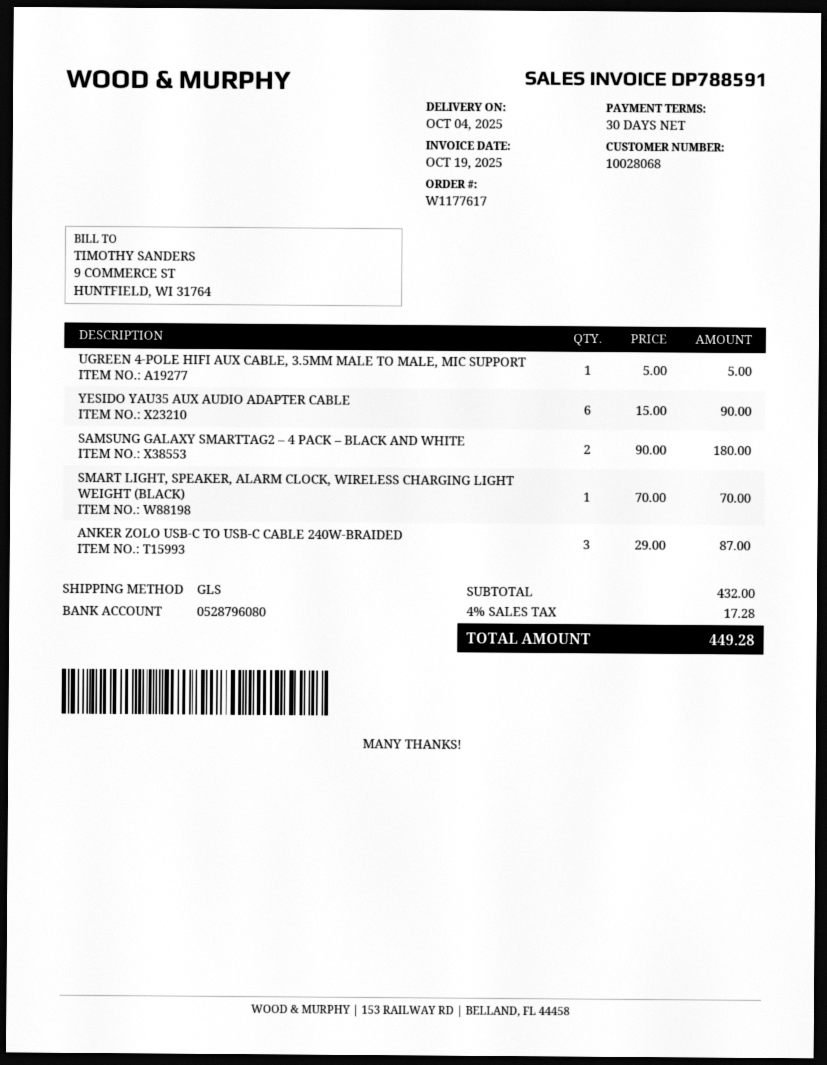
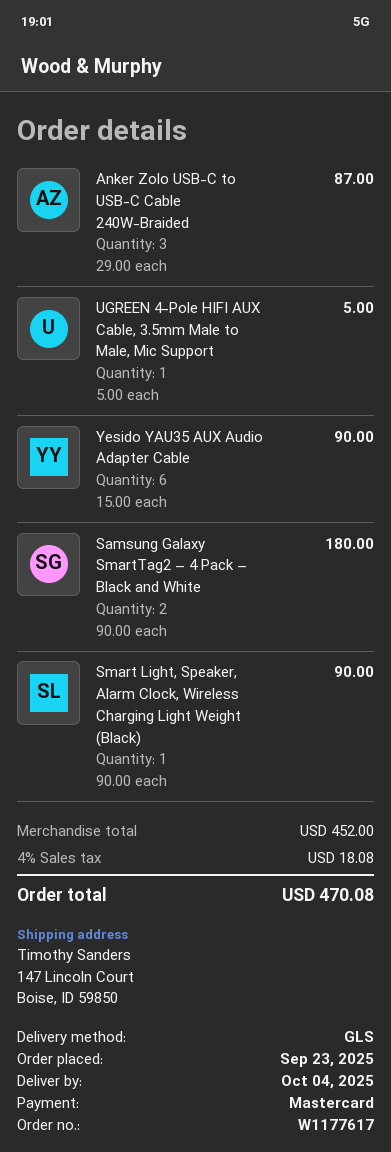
SMART LIGHT, SPEAKER, ALARM CLOCK, WIRELESS CHARGING LIGHT WEIGHT (BLACK): 1 x 70.00 = 70.00 -> 1 x 90.00 = 90.00
subtotal: 432.00 -> 452.00
tax: 4% = 17.28 -> 4% = 18.08
total: 449.28 -> 470.08

